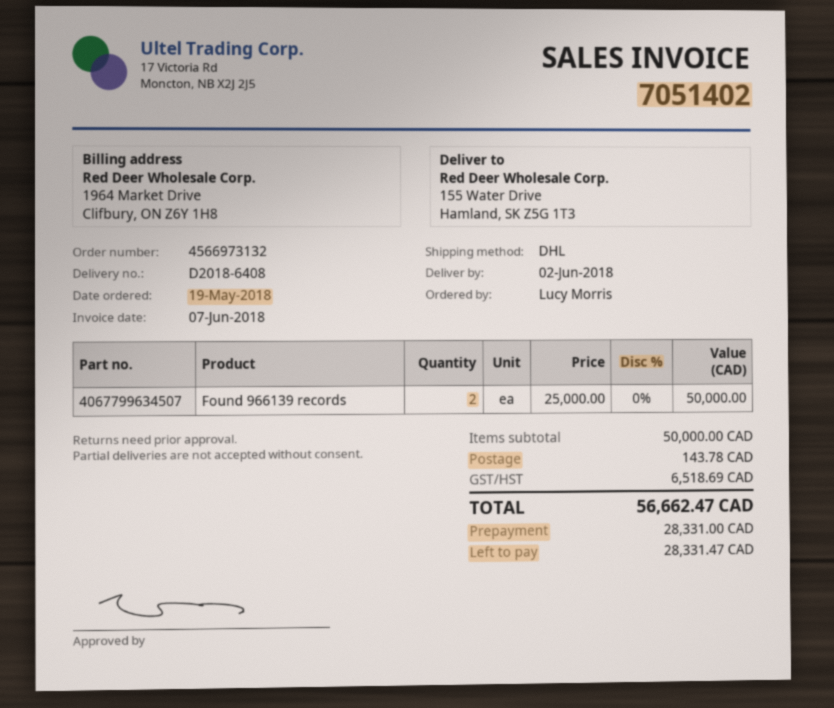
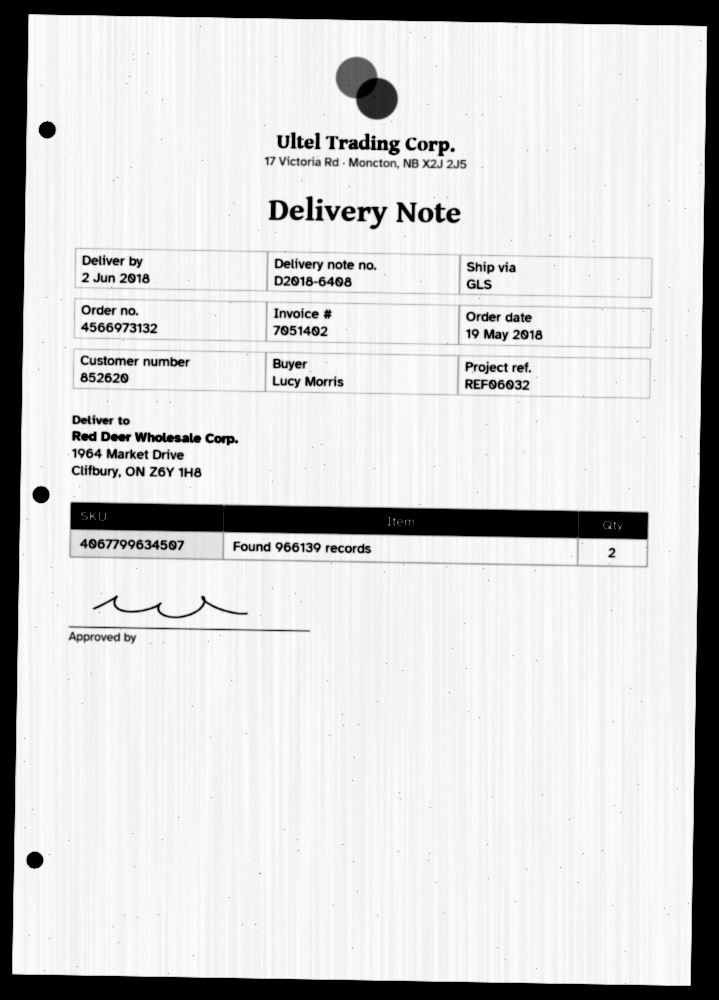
shipping method: DHL -> GLS
ship to: 155 Water Drive, Hamland, SK Z5G 1T3 -> 1964 Market Drive, Clifbury, ON Z6Y 1H8

